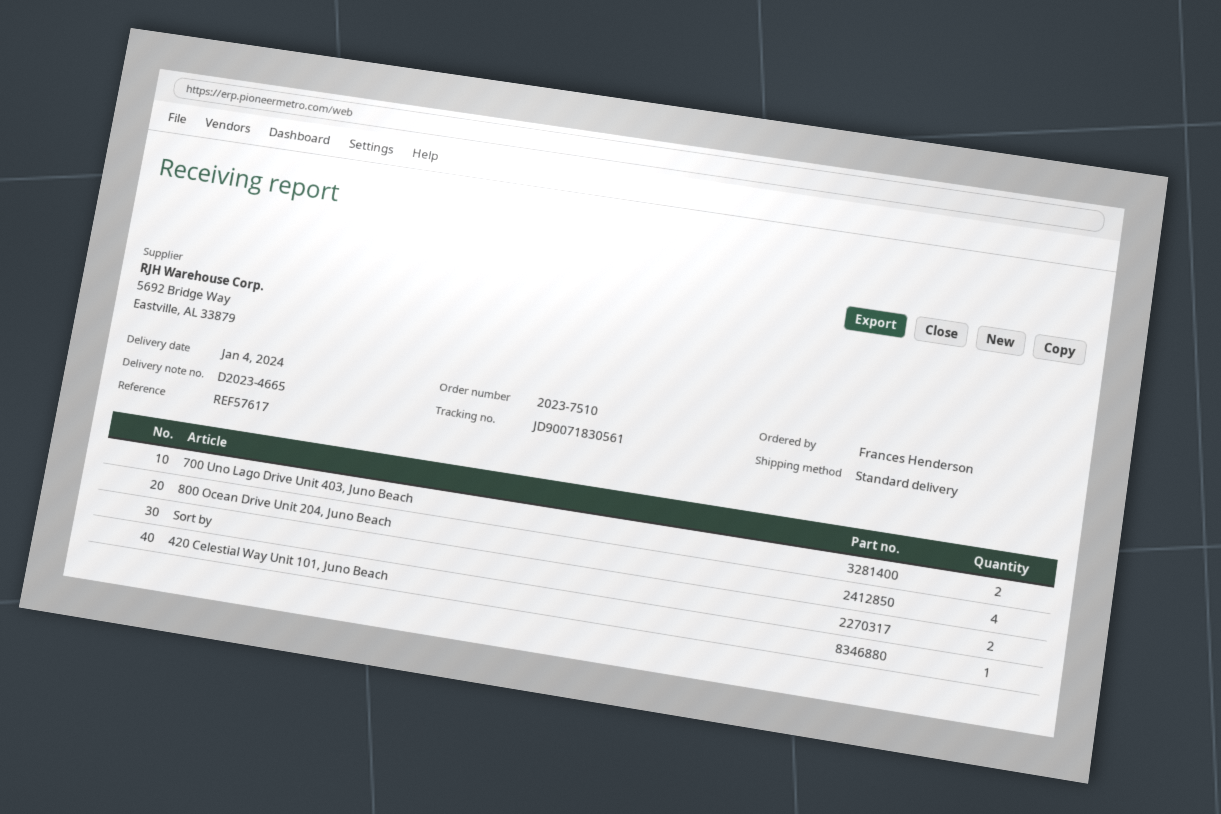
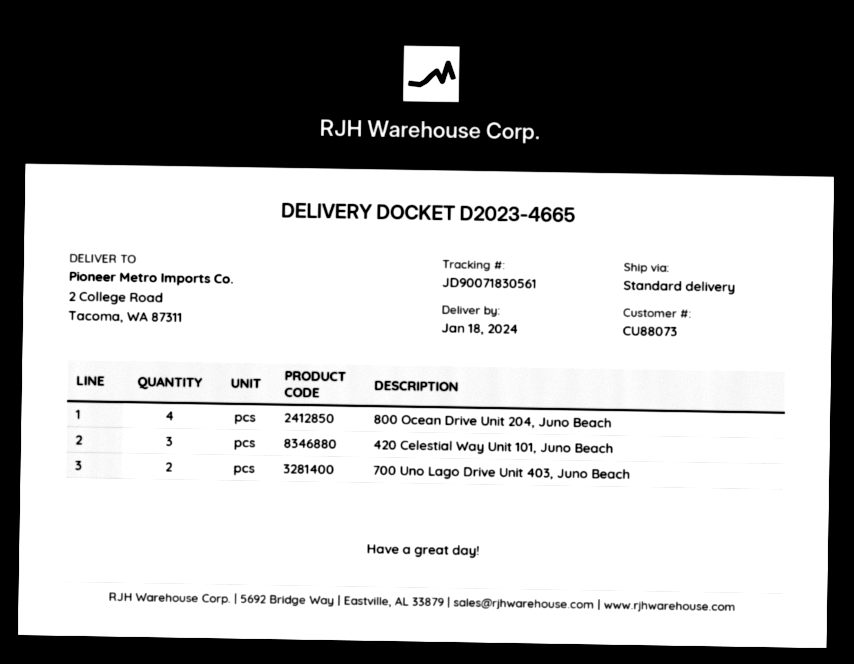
delivery date: 2024-01-04 -> 2024-01-18
Sort by: 2 -> none
420 Celestial Way Unit 101, Juno Beach: 1 -> 3

